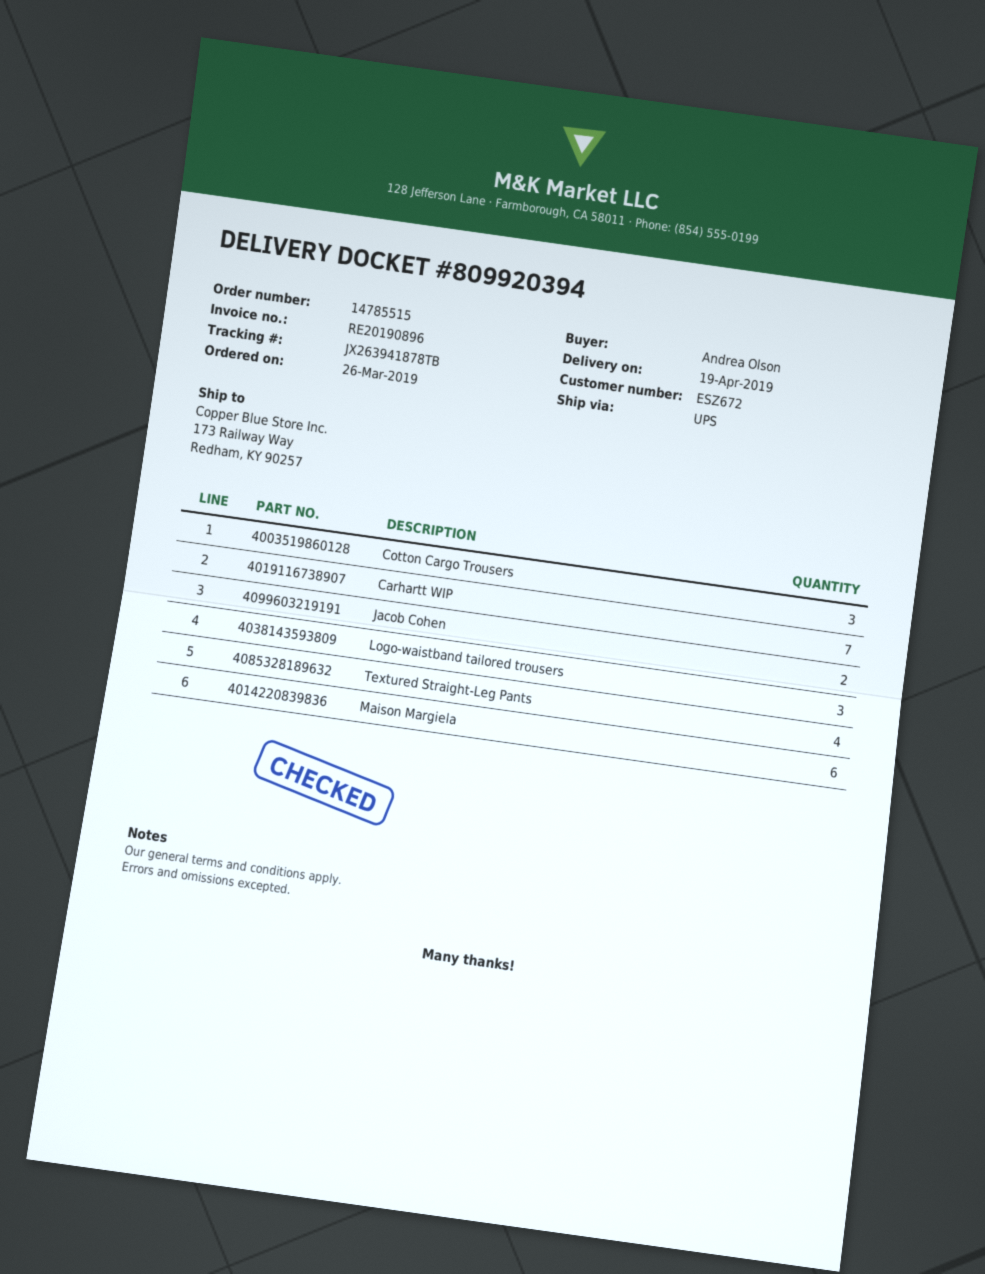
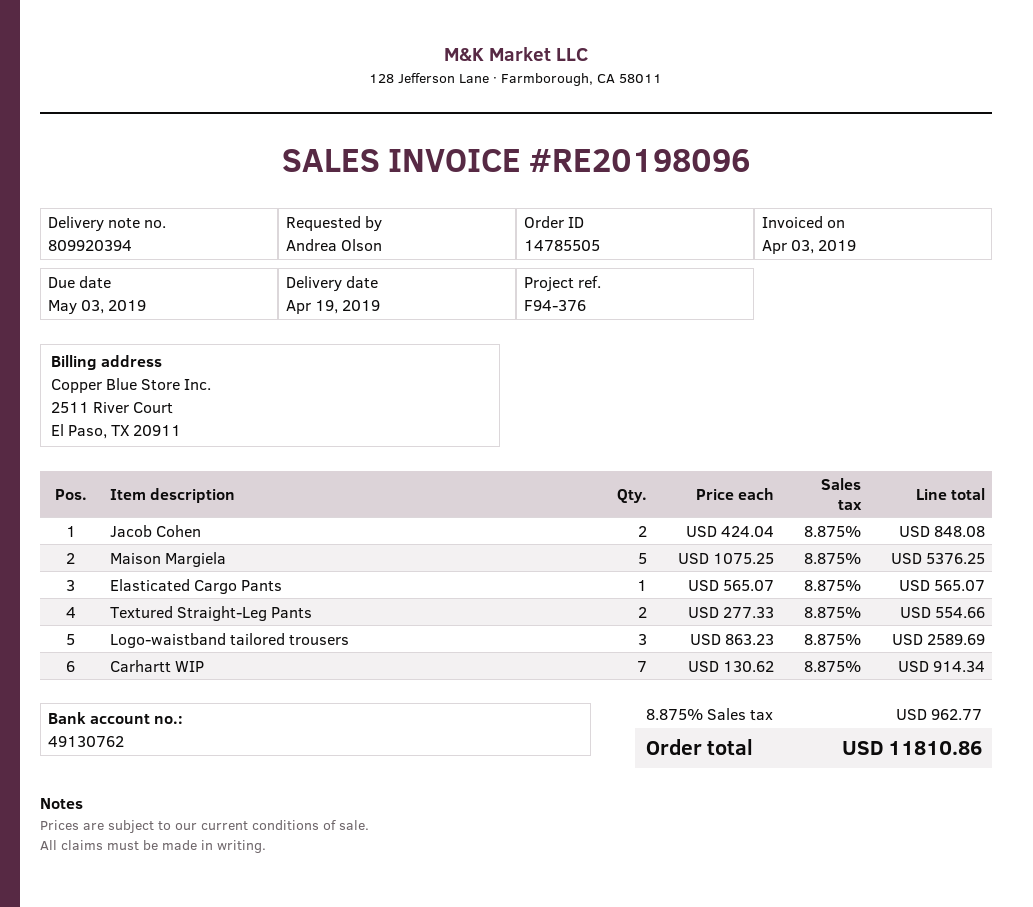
order number: 14785515 -> 14785505
invoice number: RE20190896 -> RE20198096
Cotton Cargo Trousers: 3 -> none
Textured Straight-Leg Pants: 4 -> 2
Maison Margiela: 6 -> 5
Elasticated Cargo Pants: none -> 1

